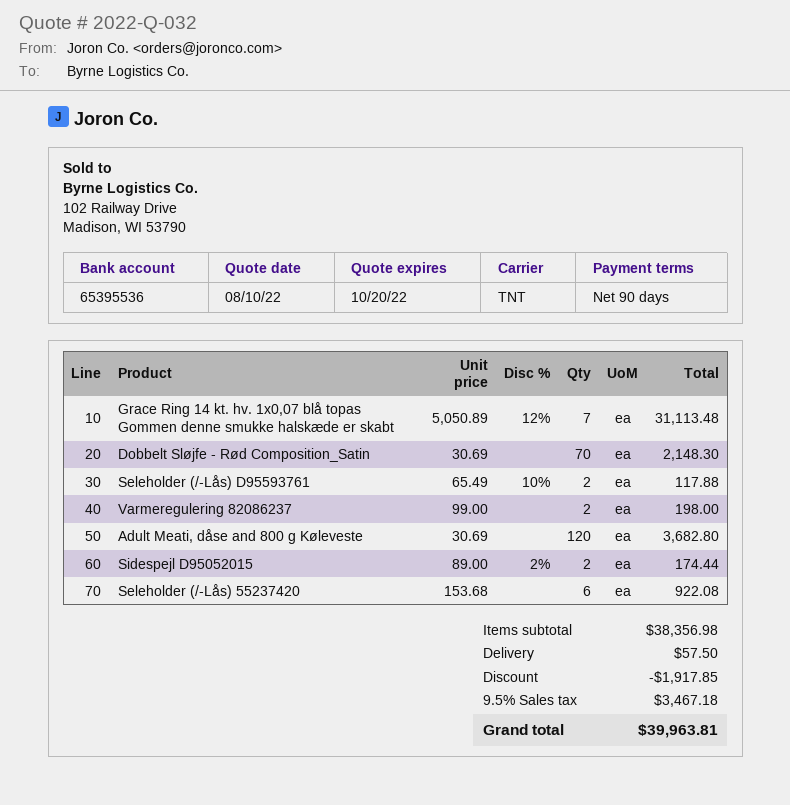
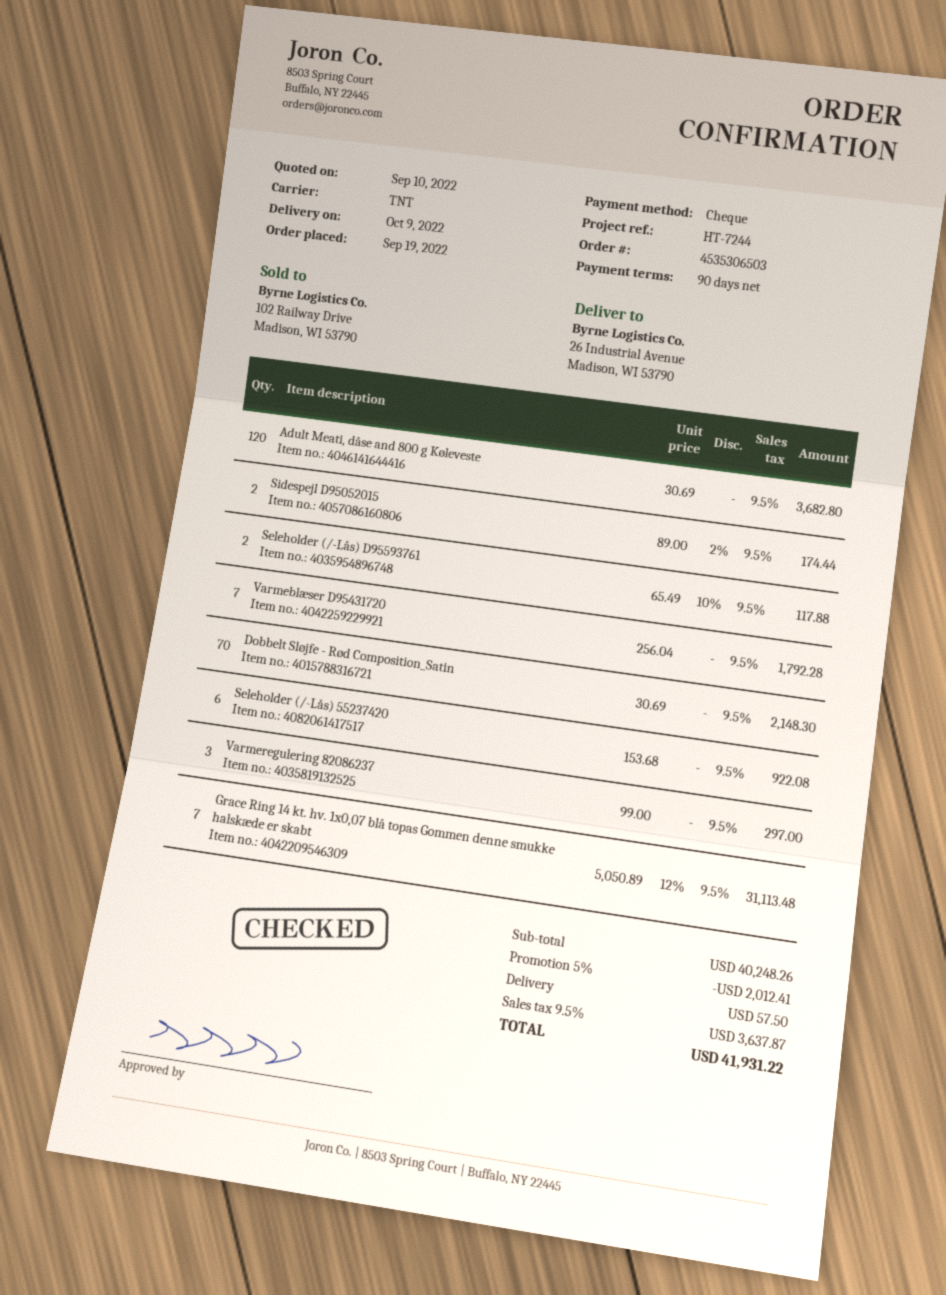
quote date: 2022-08-10 -> 2022-09-10
Varmeregulering 82086237: 2 x 99.00 = 198.00 -> 3 x 99.00 = 297.00
Varmeblæser D95431720: none -> 7 x 256.04 = 1792.28
subtotal: 38356.98 -> 40248.26
discount: 1917.85 -> 2012.41
tax: 9.5% = 3467.18 -> 9.5% = 3637.87
total: 39963.81 -> 41931.22

